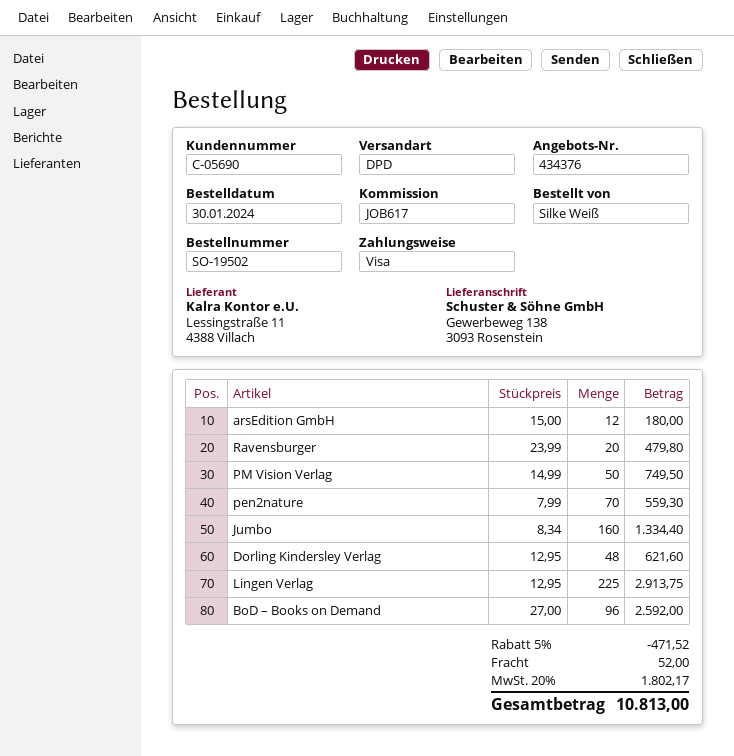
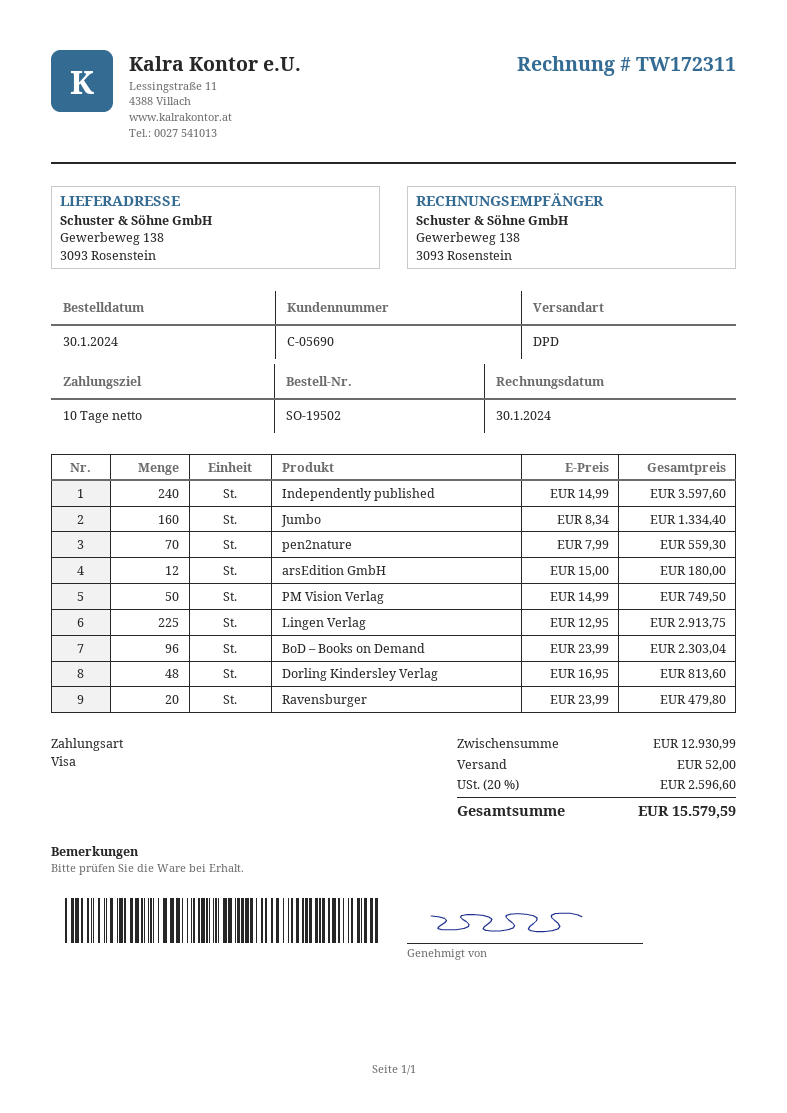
Dorling Kindersley Verlag: 48 x 12.95 = 621.60 -> 48 x 16.95 = 813.60
BoD – Books on Demand: 96 x 27.00 = 2592.00 -> 96 x 23.99 = 2303.04
Independently published: none -> 240 x 14.99 = 3597.60
discount: 5% = 471.52 -> none
tax: 20% = 1802.17 -> 20% = 2596.60
total: 10813.00 -> 15579.59

